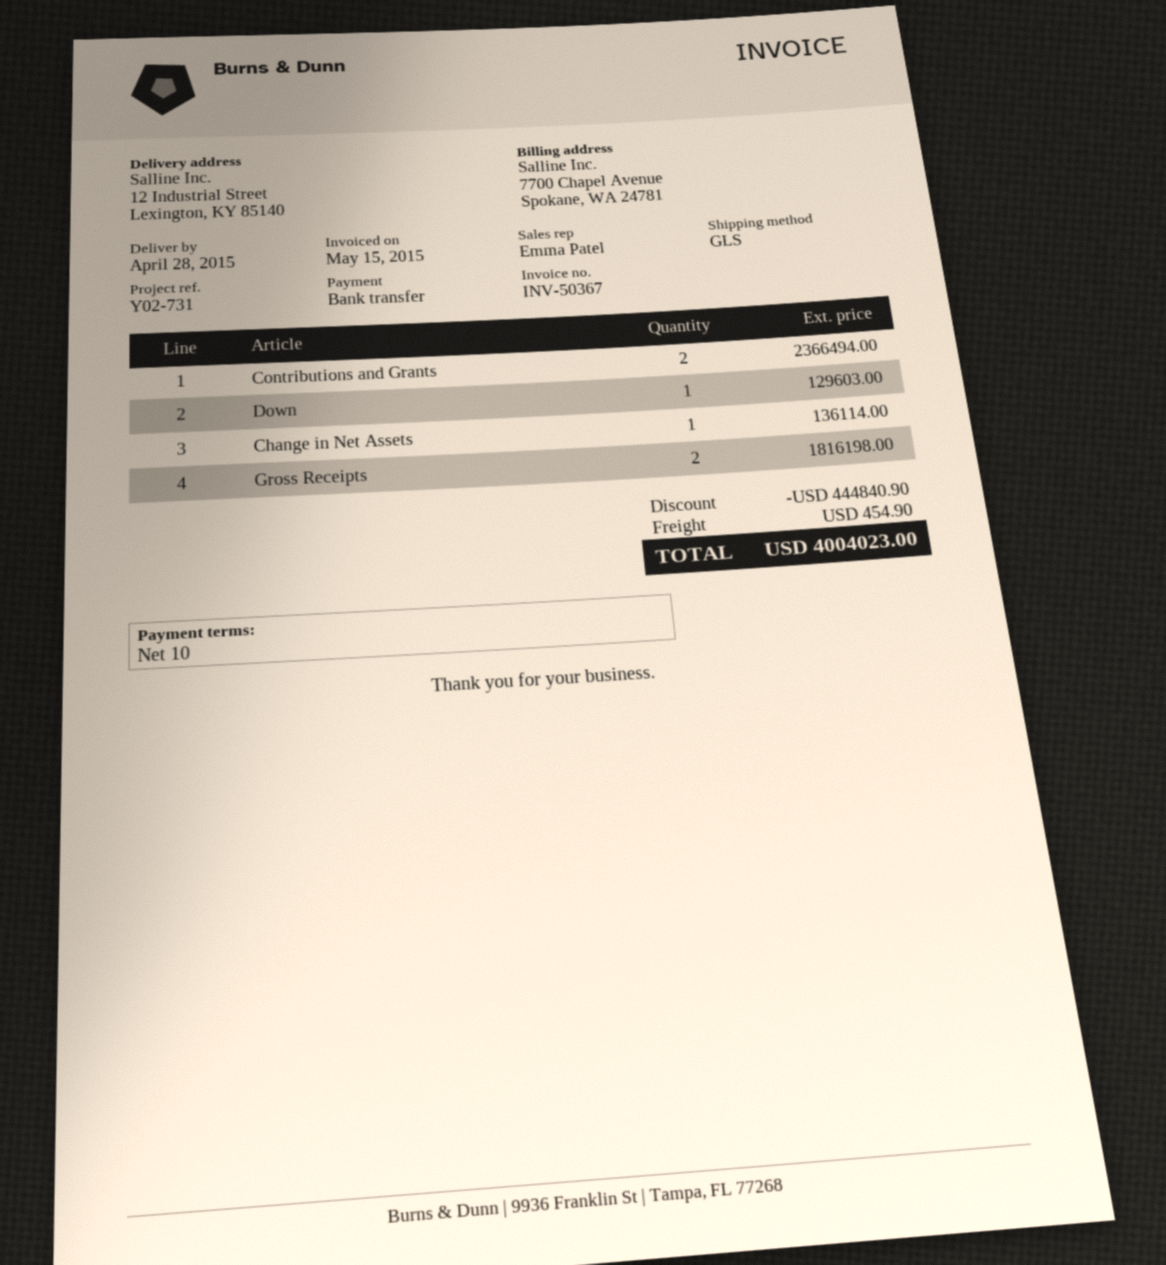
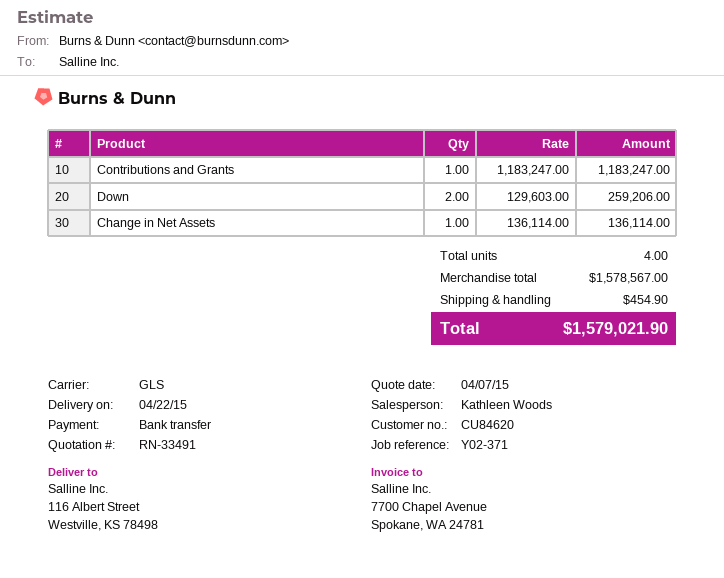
delivery date: 2015-04-28 -> 2015-04-22
reference: Y02-731 -> Y02-371
sales rep: Emma Patel -> Kathleen Woods
ship to: 12 Industrial Street, Lexington, KY 85140 -> 116 Albert Street, Westville, KS 78498
Contributions and Grants: 2 for 2366494.00 -> 1 for 1183247.00
Down: 1 for 129603.00 -> 2 for 259206.00
Gross Receipts: 2 for 1816198.00 -> none
discount: 444840.90 -> none
total: 4004023.00 -> 1579021.90

